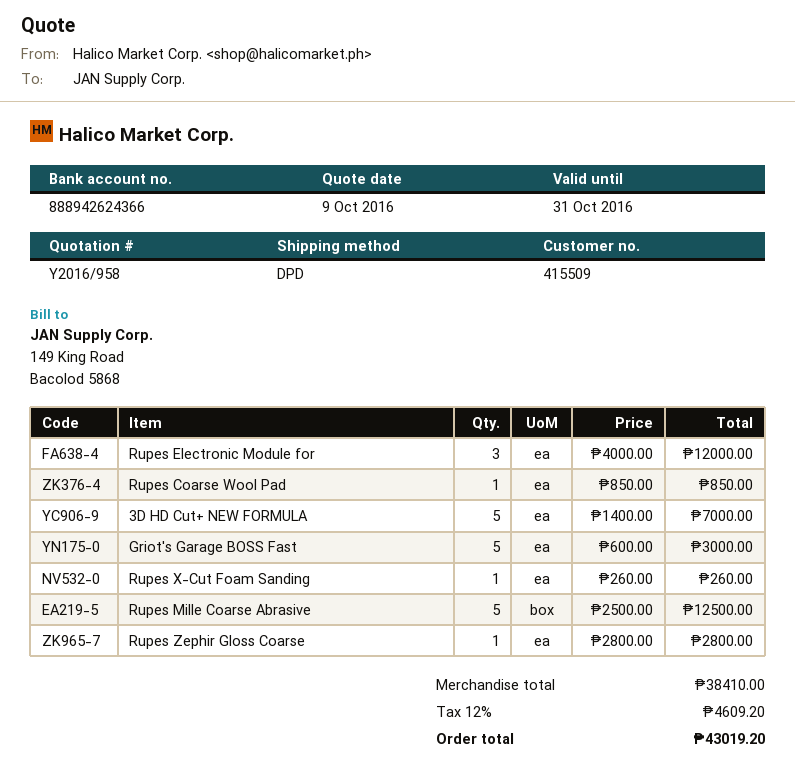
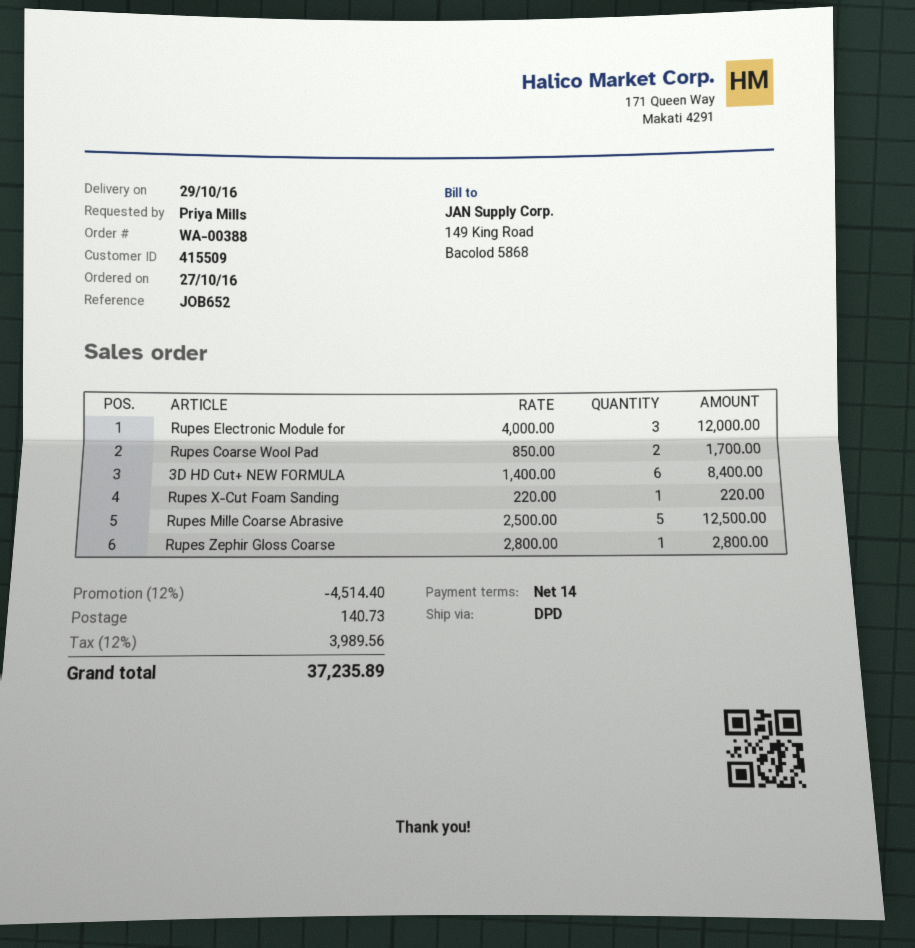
Rupes Coarse Wool Pad: 1 x 850.00 = 850.00 -> 2 x 850.00 = 1700.00
3D HD Cut+ NEW FORMULA: 5 x 1400.00 = 7000.00 -> 6 x 1400.00 = 8400.00
Griot's Garage BOSS Fast: 5 x 600.00 = 3000.00 -> none
Rupes X-Cut Foam Sanding: 1 x 260.00 = 260.00 -> 1 x 220.00 = 220.00
discount: none -> 12% = 4514.40
shipping: none -> 140.73
tax: 12% = 4609.20 -> 12% = 3989.56
total: 43019.20 -> 37235.89

